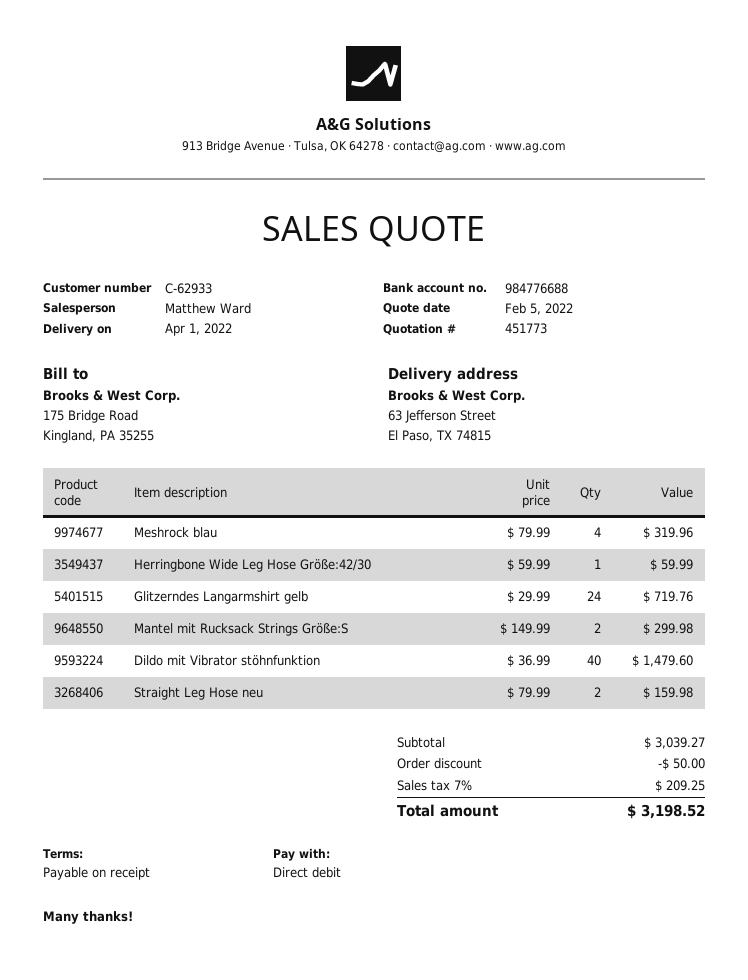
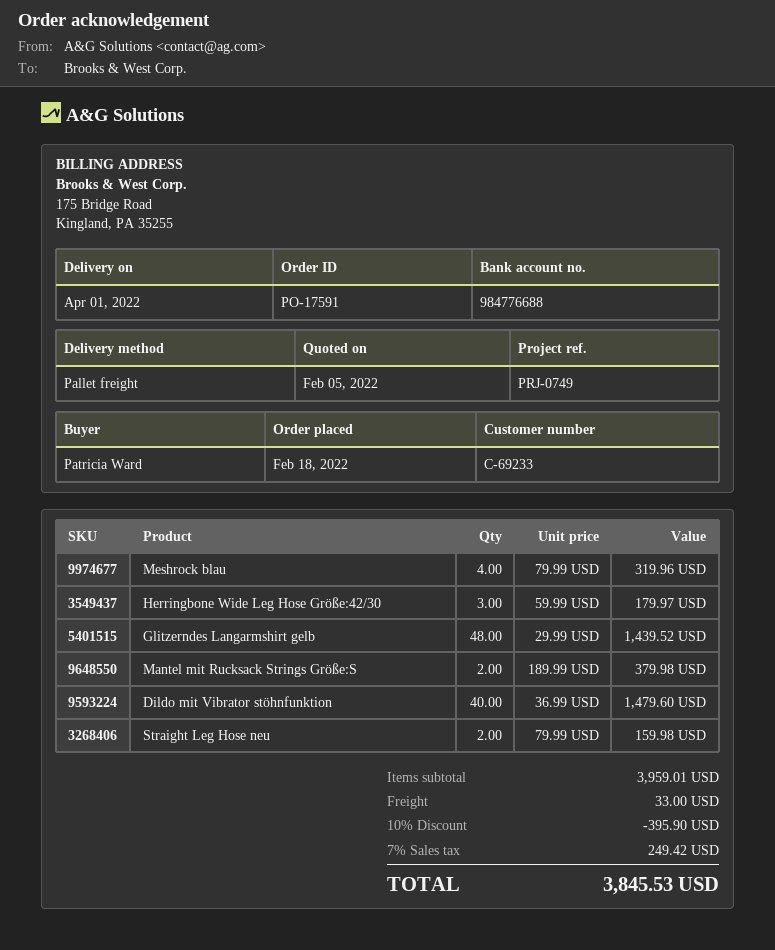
customer number: C-62933 -> C-69233
Herringbone Wide Leg Hose Größe:42/30: 1 x 59.99 = 59.99 -> 3 x 59.99 = 179.97
Glitzerndes Langarmshirt gelb: 24 x 29.99 = 719.76 -> 48 x 29.99 = 1439.52
Mantel mit Rucksack Strings Größe:S: 2 x 149.99 = 299.98 -> 2 x 189.99 = 379.98
subtotal: 3039.27 -> 3959.01
discount: 50.00 -> 395.90
shipping: none -> 33.00
tax: 7% = 209.25 -> 7% = 249.42
total: 3198.52 -> 3845.53

